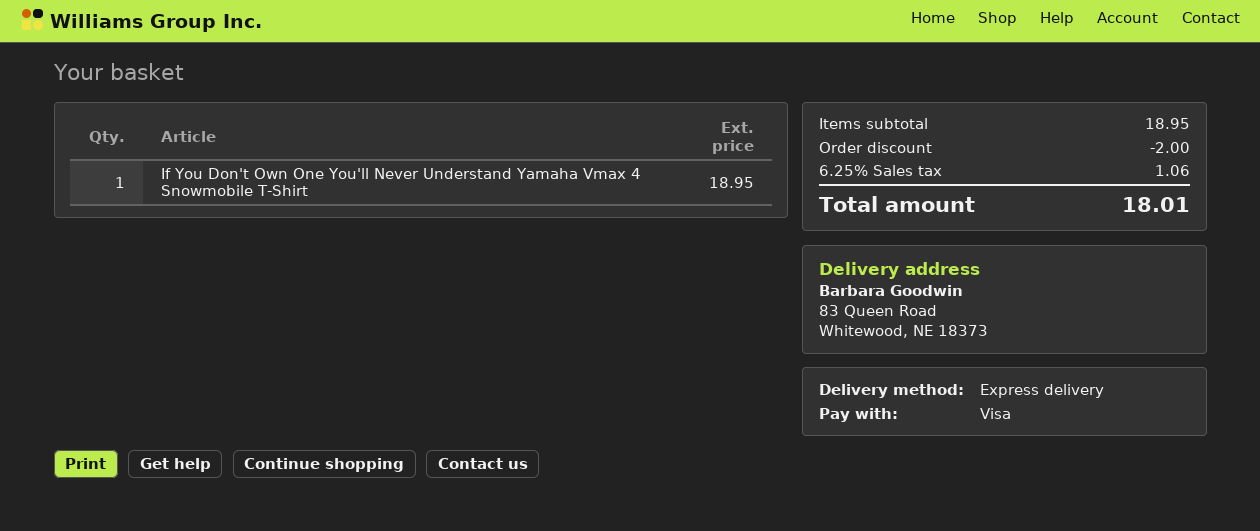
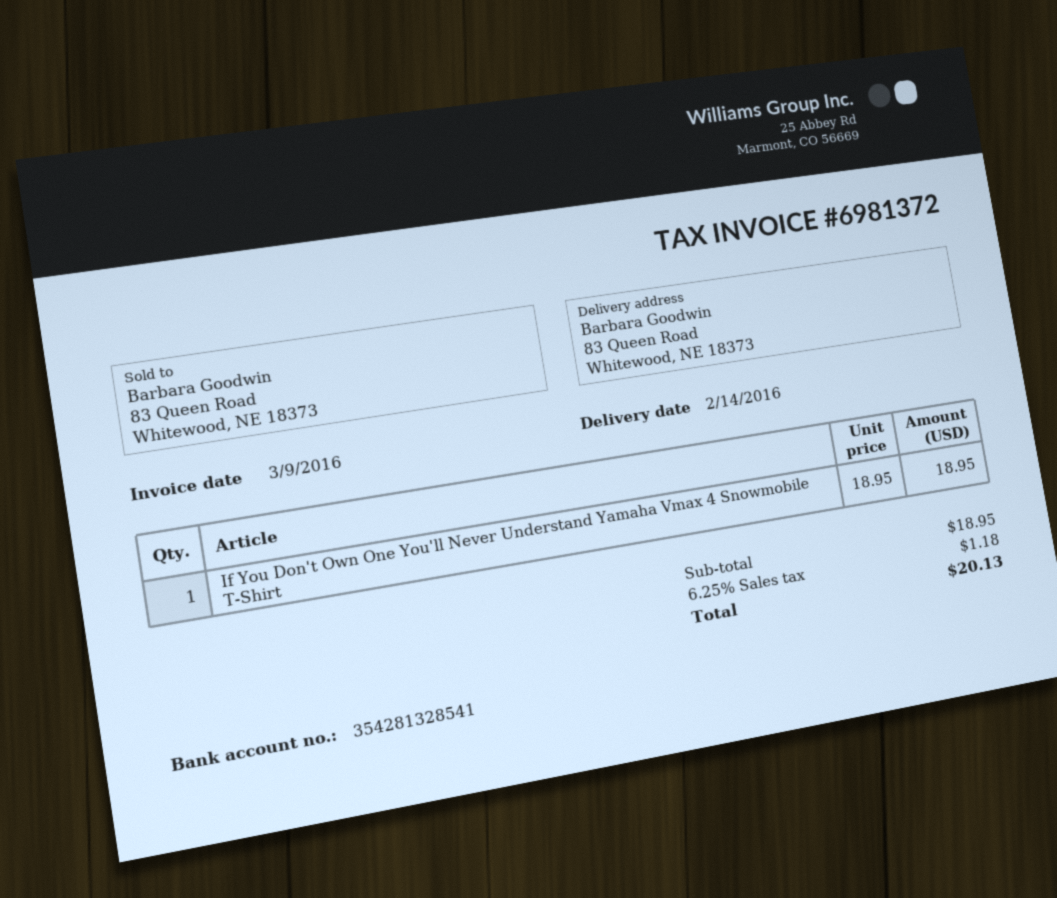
discount: 2.00 -> none
tax: 6.25% = 1.06 -> 6.25% = 1.18
total: 18.01 -> 20.13

